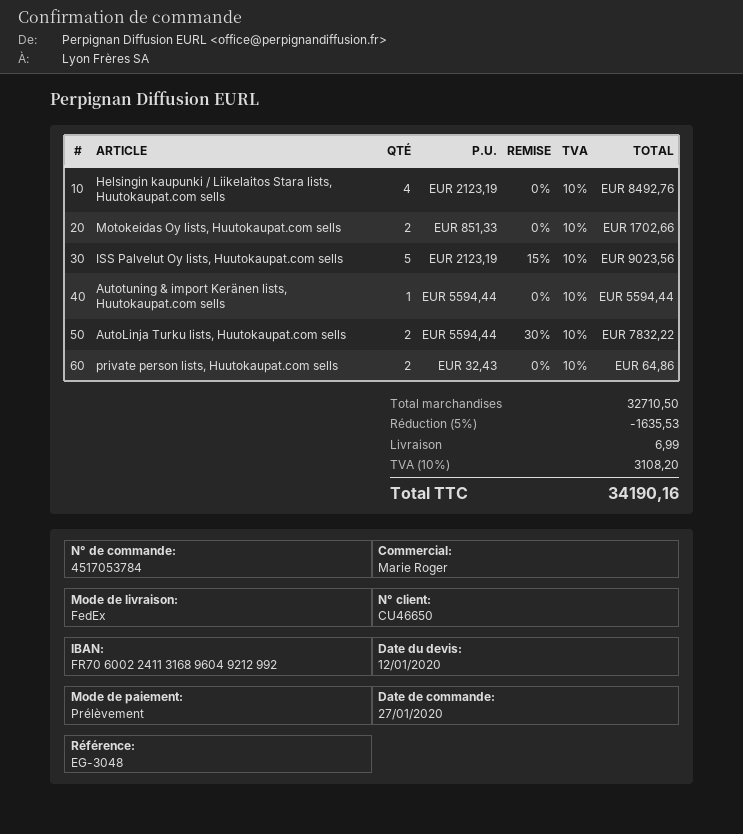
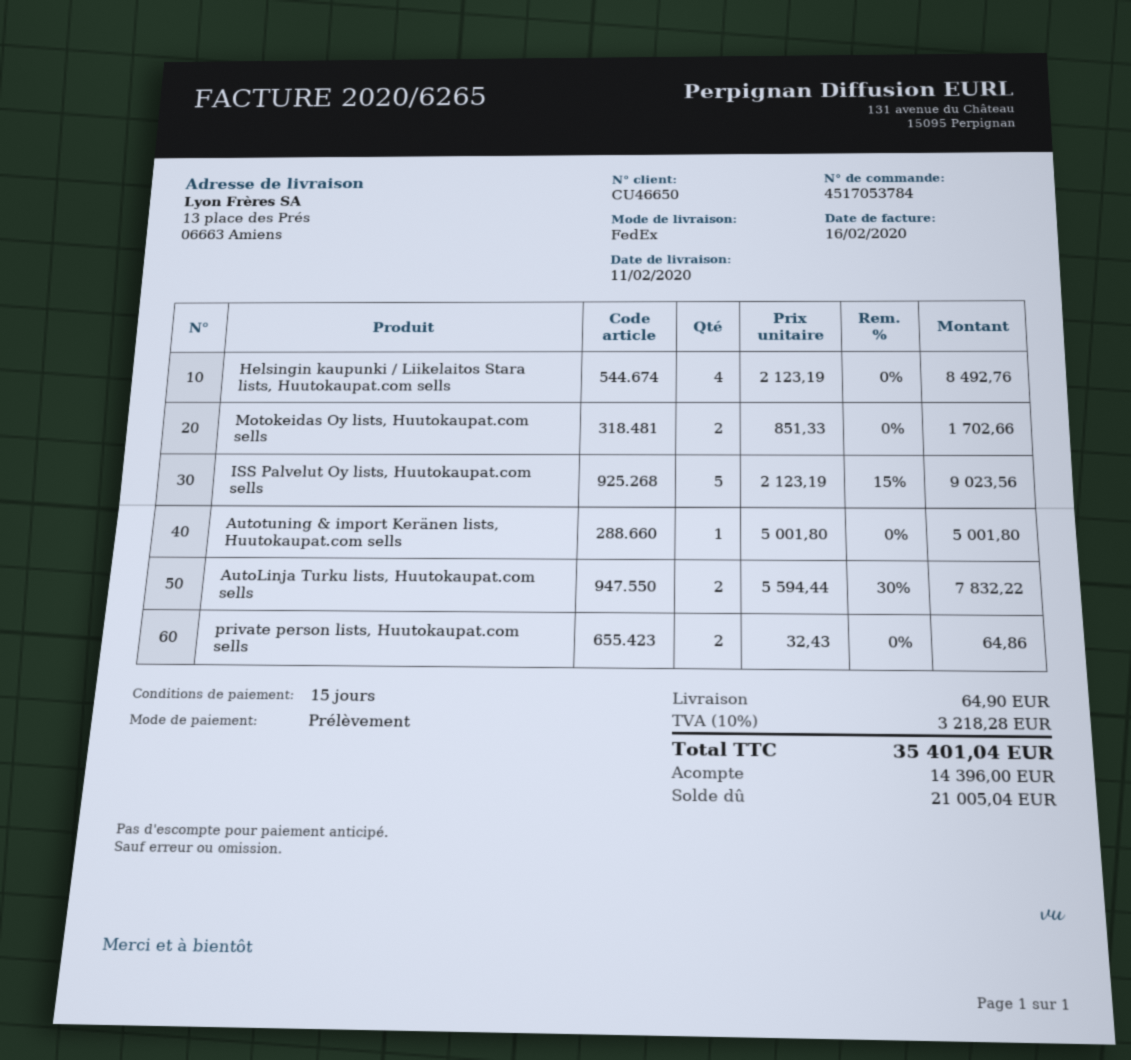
Autotuning & import Keränen lists, Huutokaupat.com sells: 1 x 5594.44 = 5594.44 -> 1 x 5001.80 = 5001.80
discount: 5% = 1635.53 -> none
shipping: 6.99 -> 64.90
tax: 10% = 3108.20 -> 10% = 3218.28
total: 34190.16 -> 35401.04

